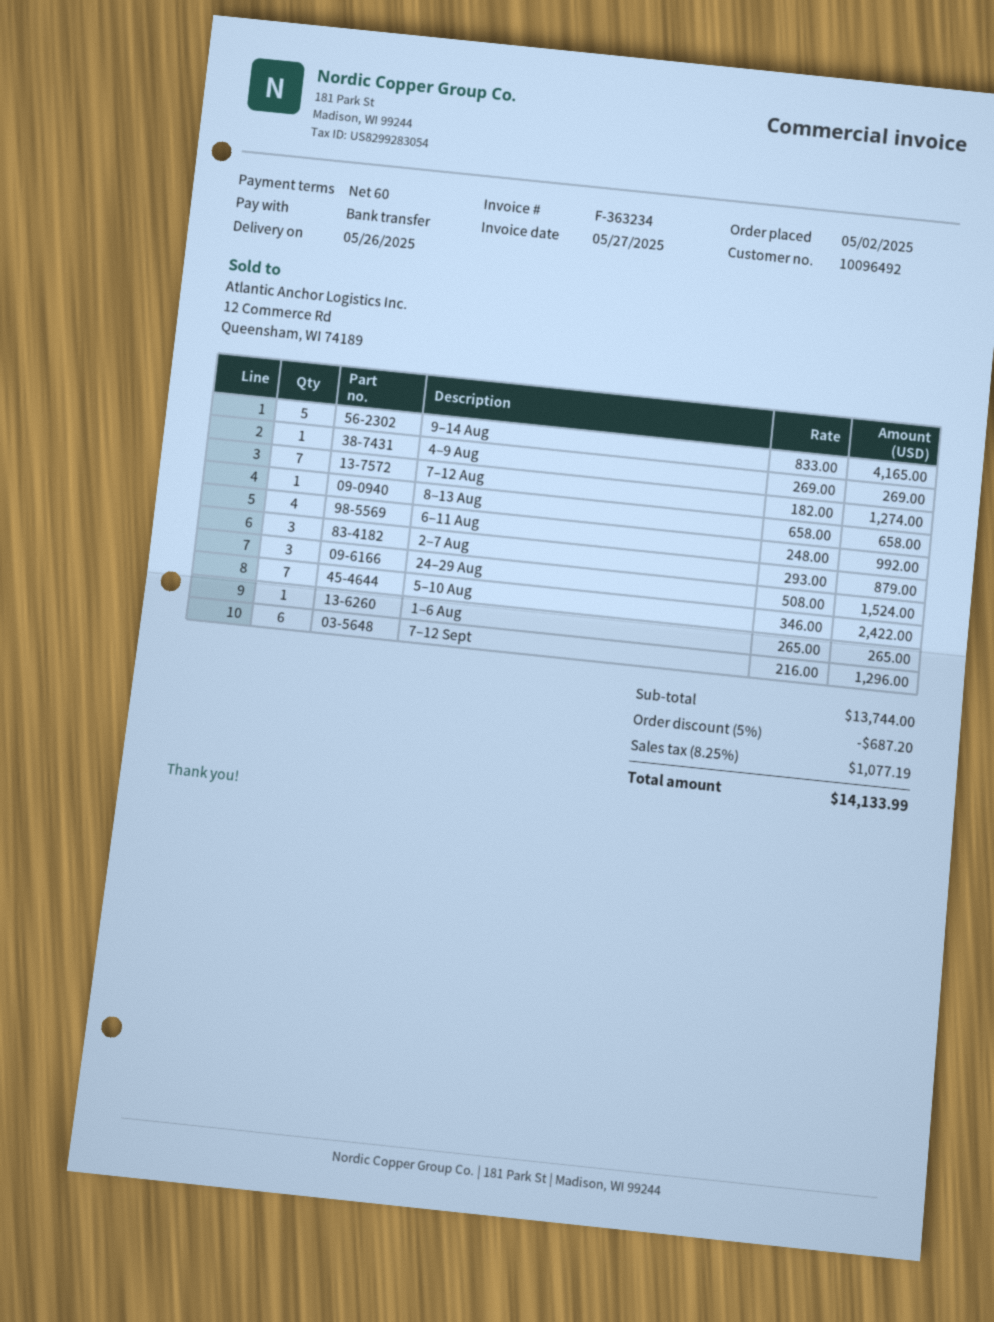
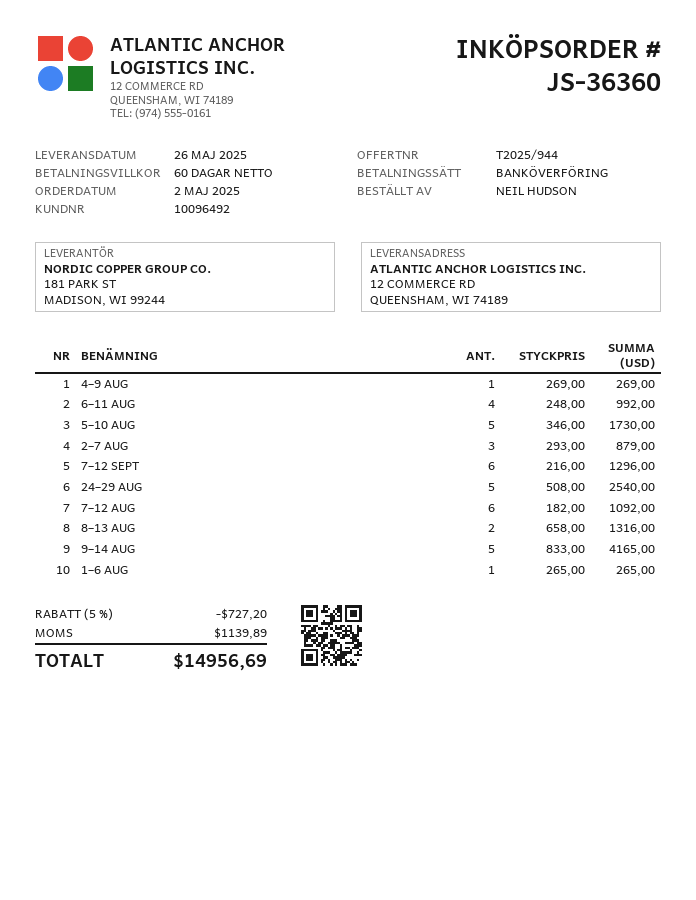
7–12 Aug: 7 x 182.00 = 1274.00 -> 6 x 182.00 = 1092.00
8–13 Aug: 1 x 658.00 = 658.00 -> 2 x 658.00 = 1316.00
24–29 Aug: 3 x 508.00 = 1524.00 -> 5 x 508.00 = 2540.00
5–10 Aug: 7 x 346.00 = 2422.00 -> 5 x 346.00 = 1730.00
discount: 5% = 687.20 -> 5% = 727.20
tax: 1077.19 -> 1139.89
total: 14133.99 -> 14956.69

